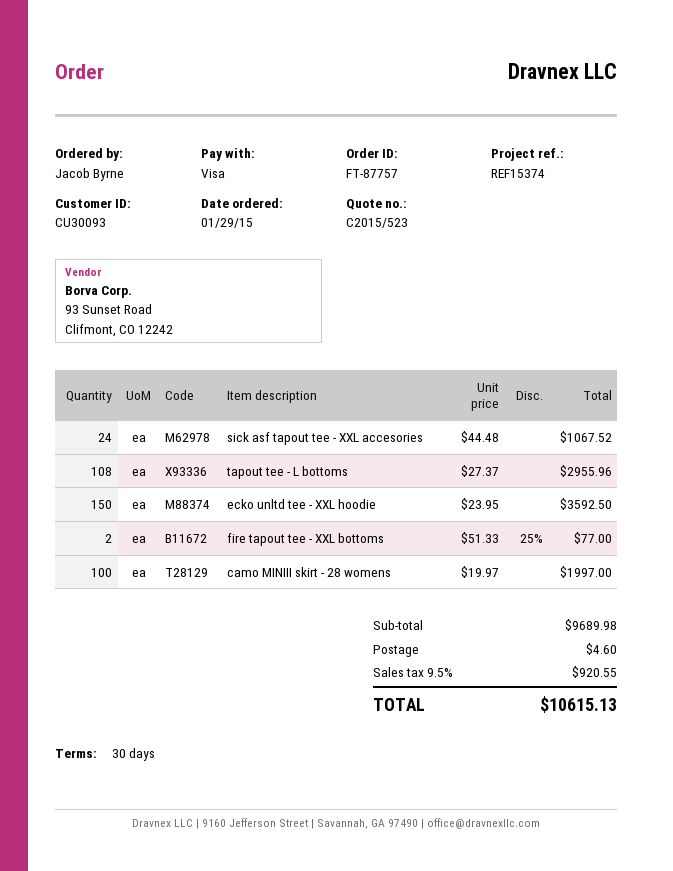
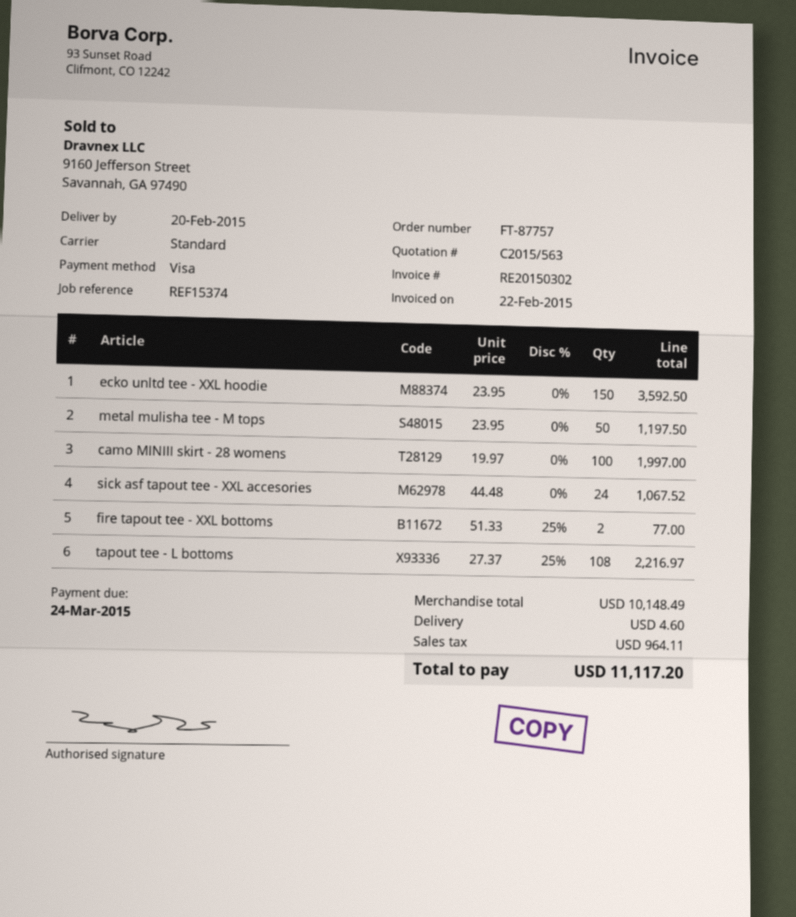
quote number: C2015/523 -> C2015/563
tapout tee - L bottoms: 108 x 27.37 = 2955.96 -> 108 x 27.37 - 25% = 2216.97
metal mulisha tee - M tops: none -> 50 x 23.95 = 1197.50
subtotal: 9689.98 -> 10148.49
tax: 920.55 -> 964.11
total: 10615.13 -> 11117.20

